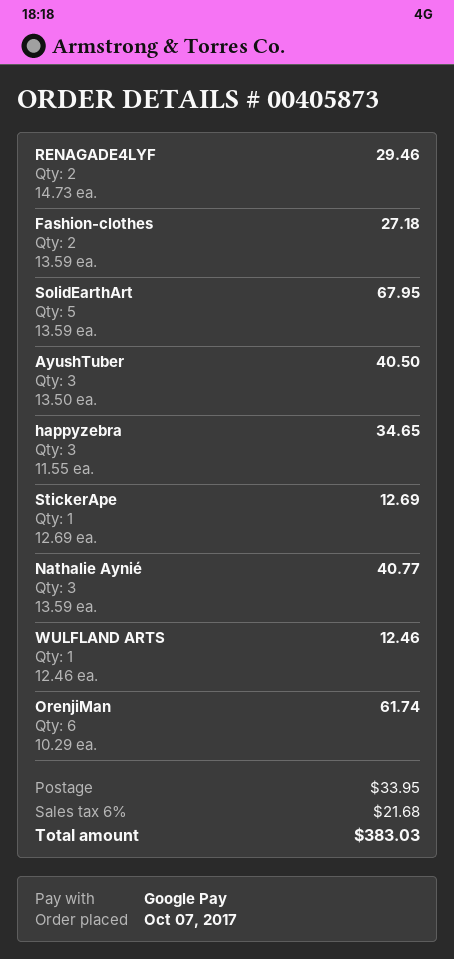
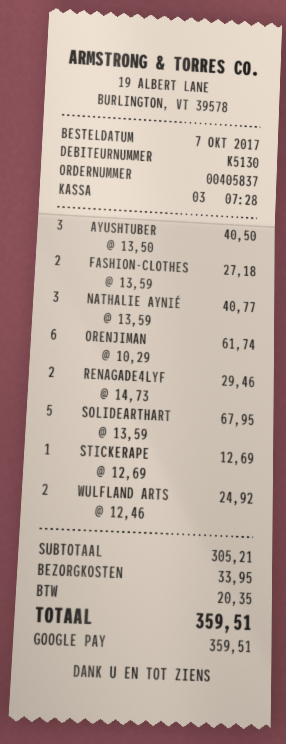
order number: 00405873 -> 00405837
happyzebra: 3 x 11.55 = 34.65 -> none
WULFLAND ARTS: 1 x 12.46 = 12.46 -> 2 x 12.46 = 24.92
tax: 21.68 -> 20.35
total: 383.03 -> 359.51

